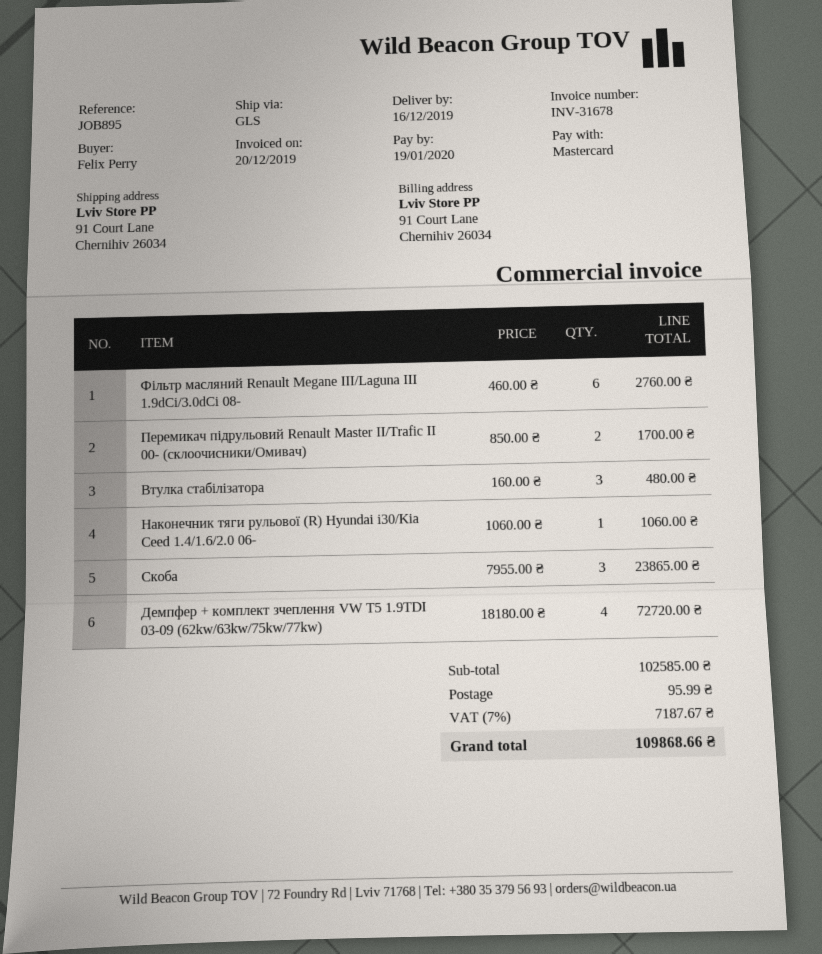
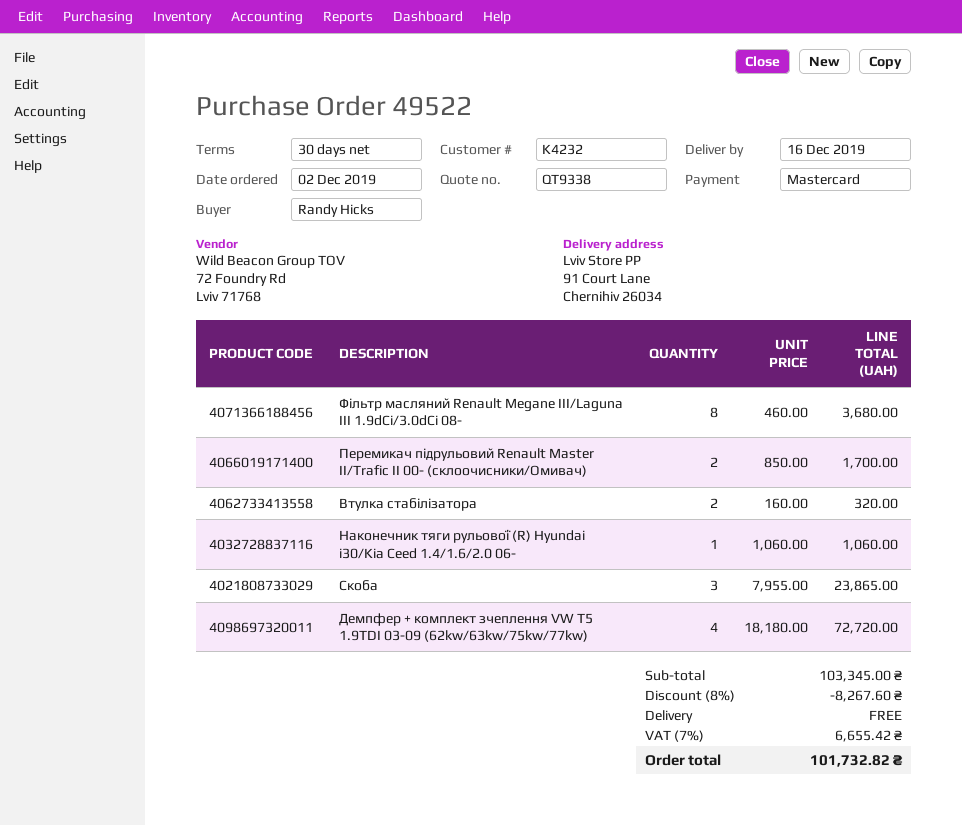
ordered by: Felix Perry -> Randy Hicks
Фільтр масляний Renault Megane III/Laguna III 1.9dCi/3.0dCi 08-: 6 x 460.00 = 2760.00 -> 8 x 460.00 = 3680.00
Втулка стабілізатора: 3 x 160.00 = 480.00 -> 2 x 160.00 = 320.00
subtotal: 102585.00 -> 103345.00
discount: none -> 8% = 8267.60
shipping: 95.99 -> 0.00
tax: 7% = 7187.67 -> 7% = 6655.42
total: 109868.66 -> 101732.82

